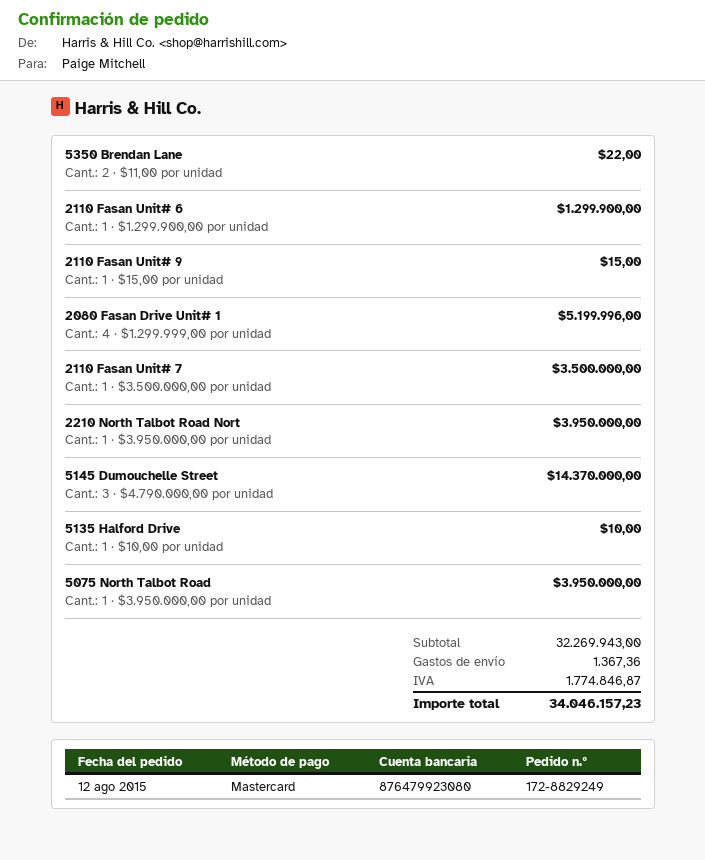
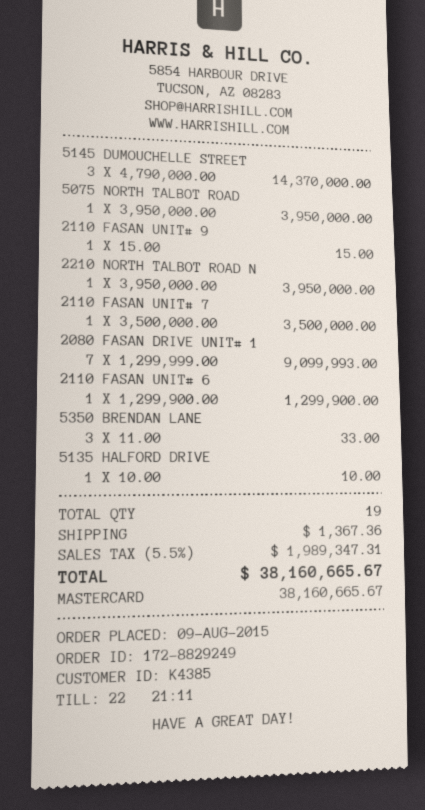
order date: 2015-08-12 -> 2015-08-09
5350 Brendan Lane: 2 x 11.00 = 22.00 -> 3 x 11.00 = 33.00
2080 Fasan Drive Unit# 1: 4 x 1299999.00 = 5199996.00 -> 7 x 1299999.00 = 9099993.00
tax: 1774846.87 -> 1989347.31
total: 34046157.23 -> 38160665.67

